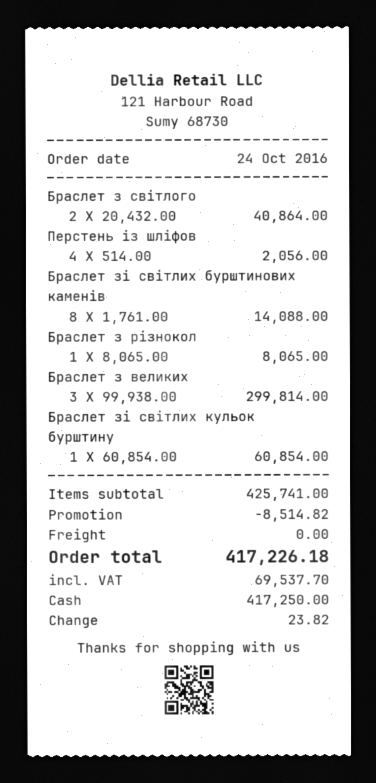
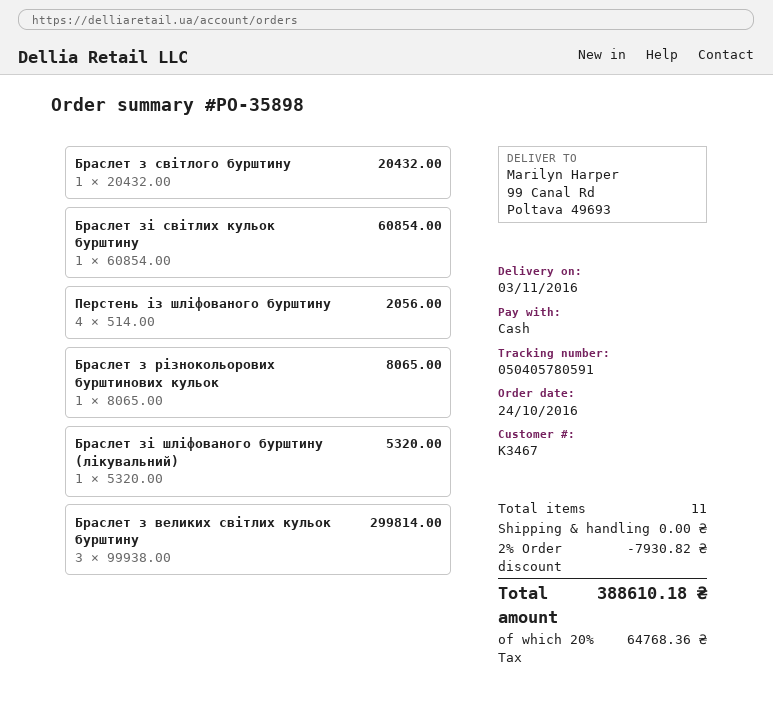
Браслет з світлого: 2 x 20432.00 = 40864.00 -> 1 x 20432.00 = 20432.00
Браслет зі світлих бурштинових каменів: 8 x 1761.00 = 14088.00 -> none
Браслет зі шліфованого бурштину (лікувальний): none -> 1 x 5320.00 = 5320.00
discount: 8514.82 -> 7930.82
tax: 69537.70 -> 64768.36
total: 417226.18 -> 388610.18

